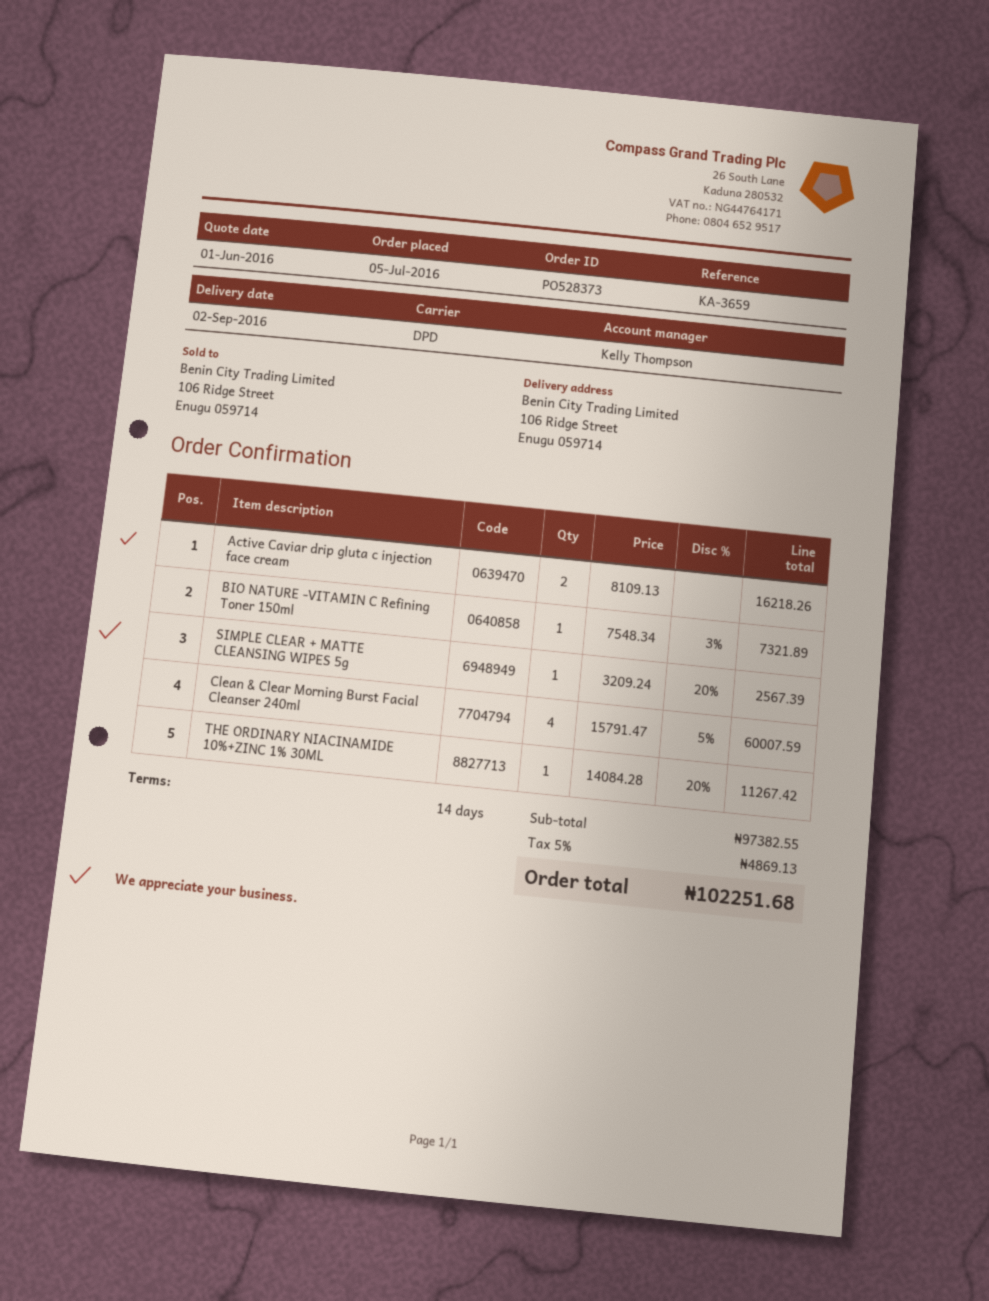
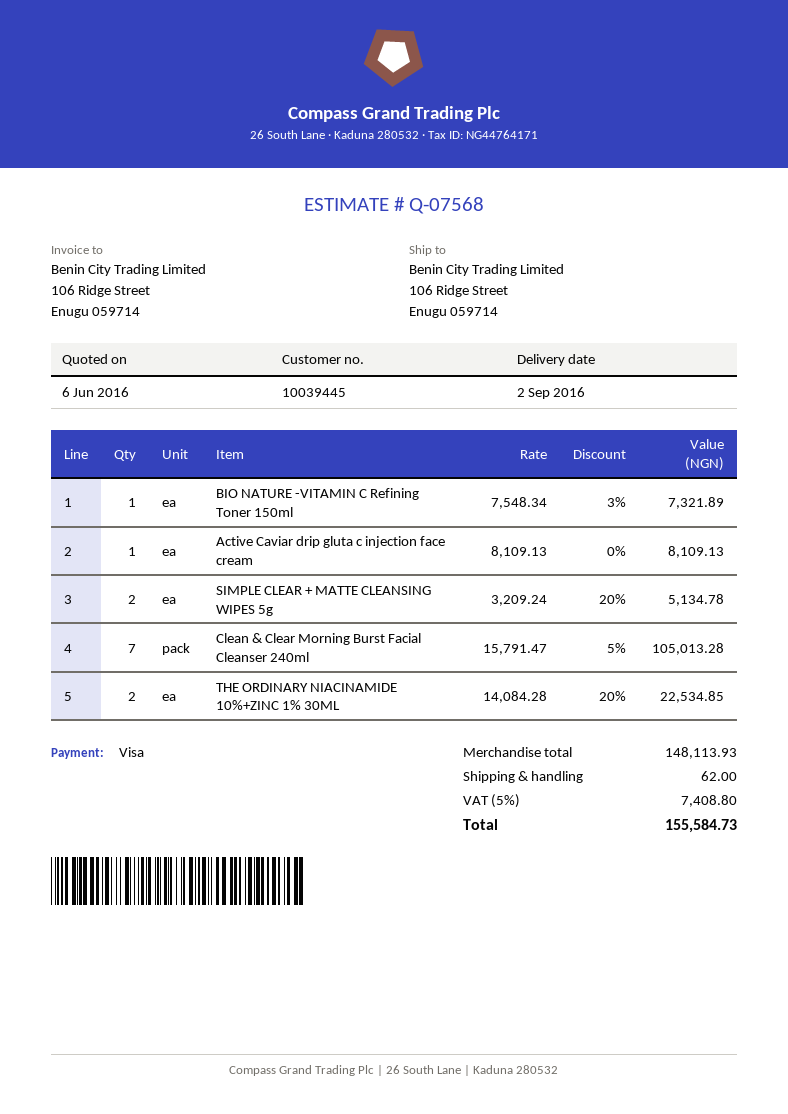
quote date: 2016-06-01 -> 2016-06-06
Active Caviar drip gluta c injection face cream: 2 x 8109.13 = 16218.26 -> 1 x 8109.13 = 8109.13
SIMPLE CLEAR + MATTE CLEANSING WIPES 5g: 1 x 3209.24 - 20% = 2567.39 -> 2 x 3209.24 - 20% = 5134.78
Clean & Clear Morning Burst Facial Cleanser 240ml: 4 x 15791.47 - 5% = 60007.59 -> 7 x 15791.47 - 5% = 105013.28
THE ORDINARY NIACINAMIDE 10%+ZINC 1% 30ML: 1 x 14084.28 - 20% = 11267.42 -> 2 x 14084.28 - 20% = 22534.85
subtotal: 97382.55 -> 148113.93
shipping: none -> 62.00
tax: 5% = 4869.13 -> 5% = 7408.80
total: 102251.68 -> 155584.73

